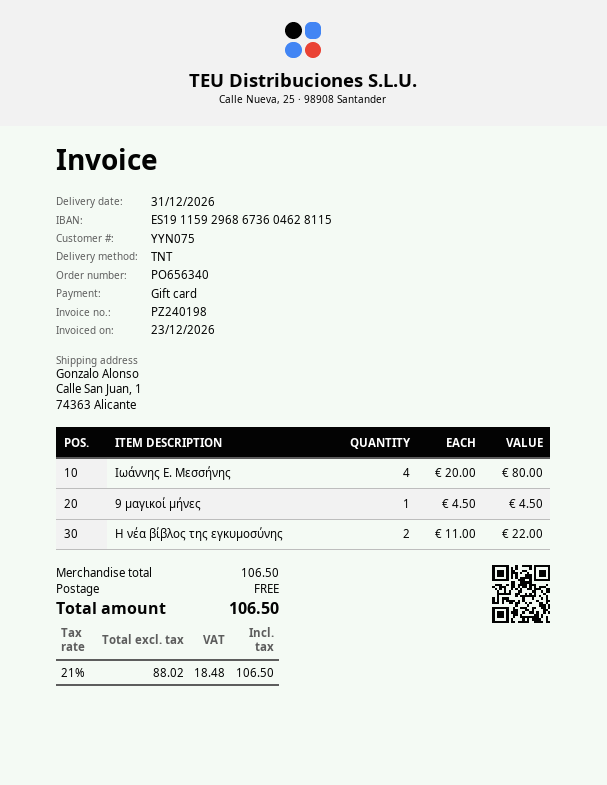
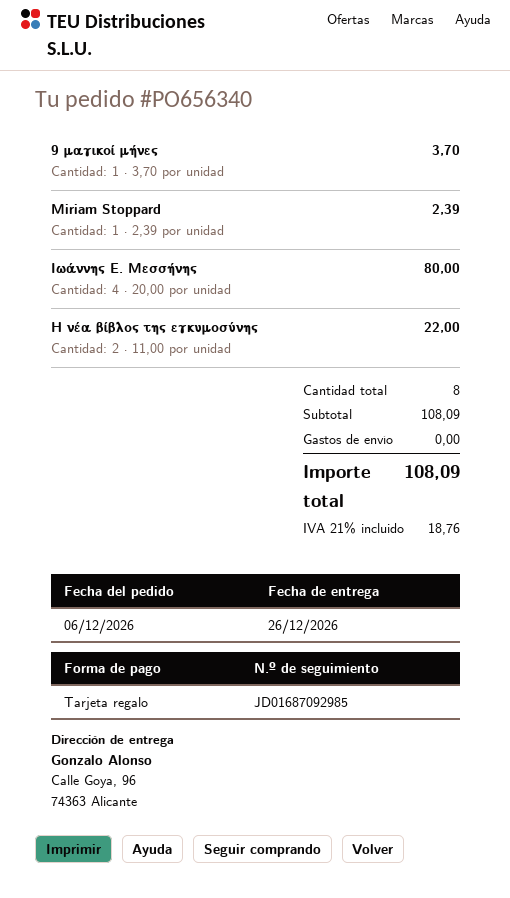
delivery date: 2026-12-31 -> 2026-12-26
ship to: Calle San Juan, 1, 74363 Alicante -> Calle Goya, 96, 74363 Alicante
9 μαγικοί μήνες: 1 x 4.50 = 4.50 -> 1 x 3.70 = 3.70
Miriam Stoppard: none -> 1 x 2.39 = 2.39
subtotal: 106.50 -> 108.09
tax: 21% = 18.48 -> 21% = 18.76
total: 106.50 -> 108.09

